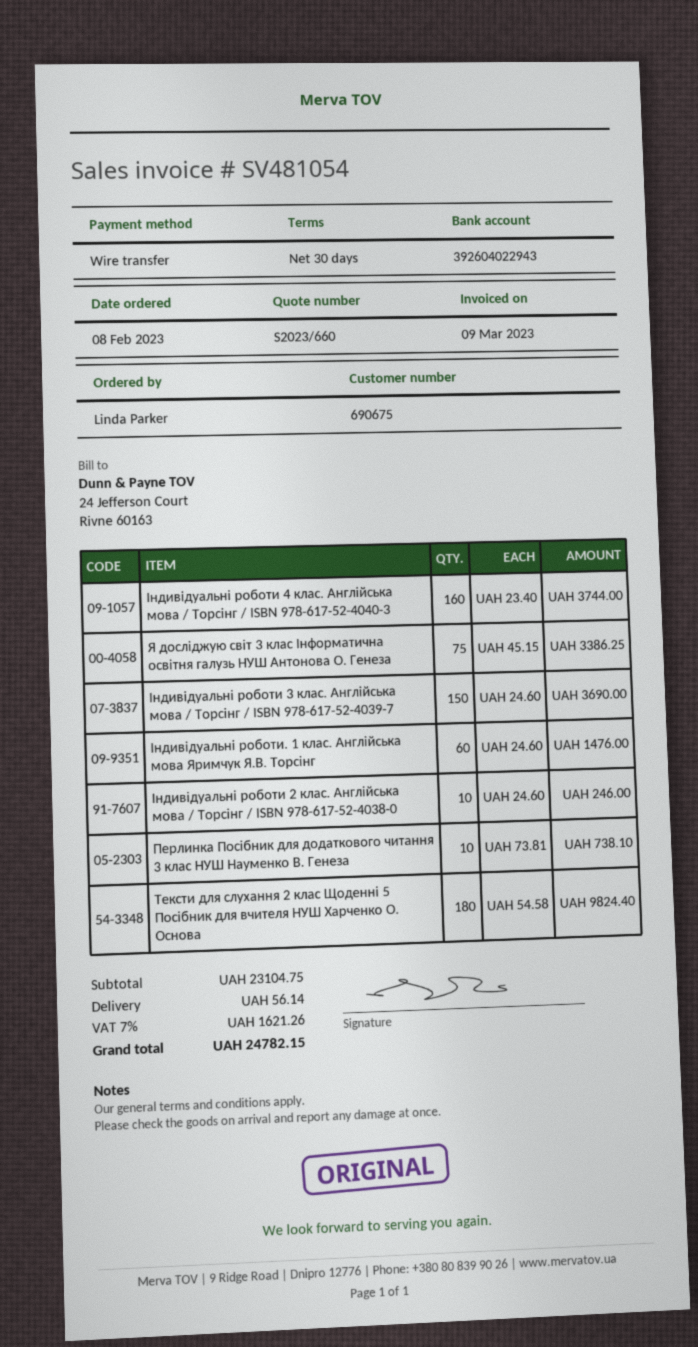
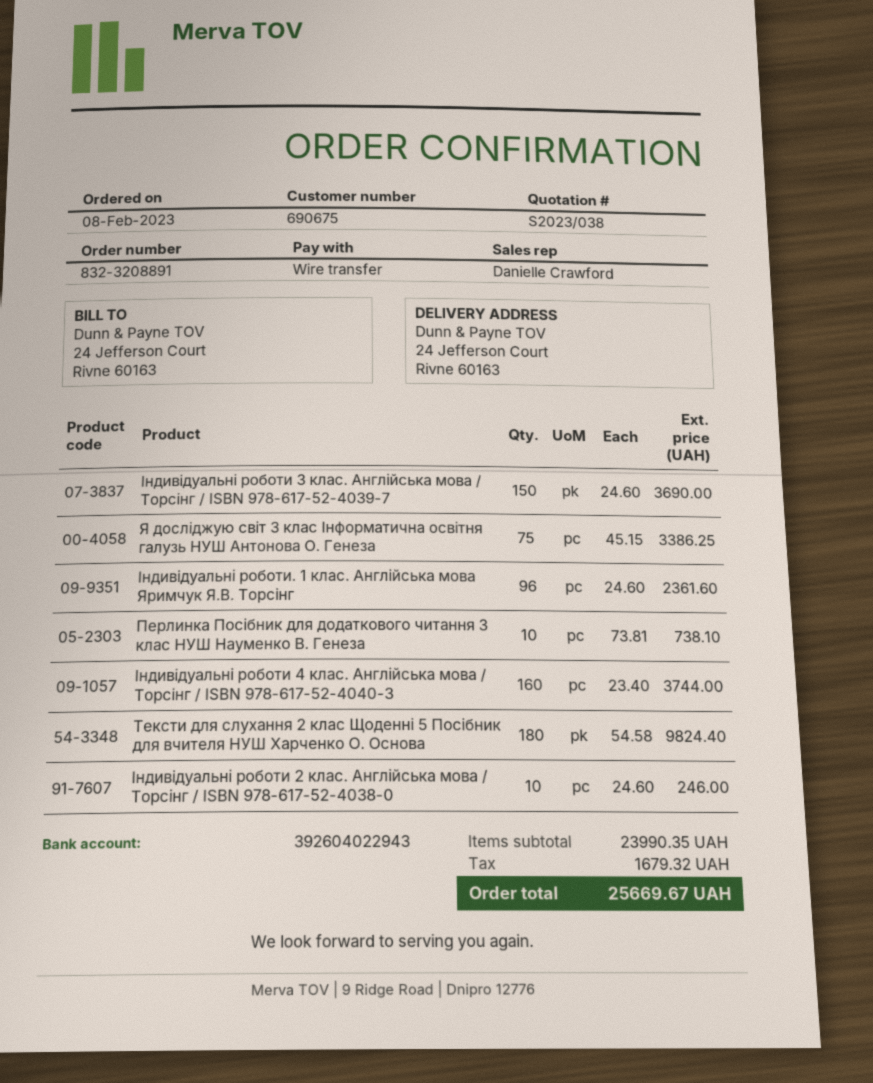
quote number: S2023/660 -> S2023/038
Індивідуальні роботи. 1 клас. Англійська мова Яримчук Я.В. Торсінг: 60 x 24.60 = 1476.00 -> 96 x 24.60 = 2361.60
subtotal: 23104.75 -> 23990.35
shipping: 56.14 -> none
tax: 1621.26 -> 1679.32
total: 24782.15 -> 25669.67

